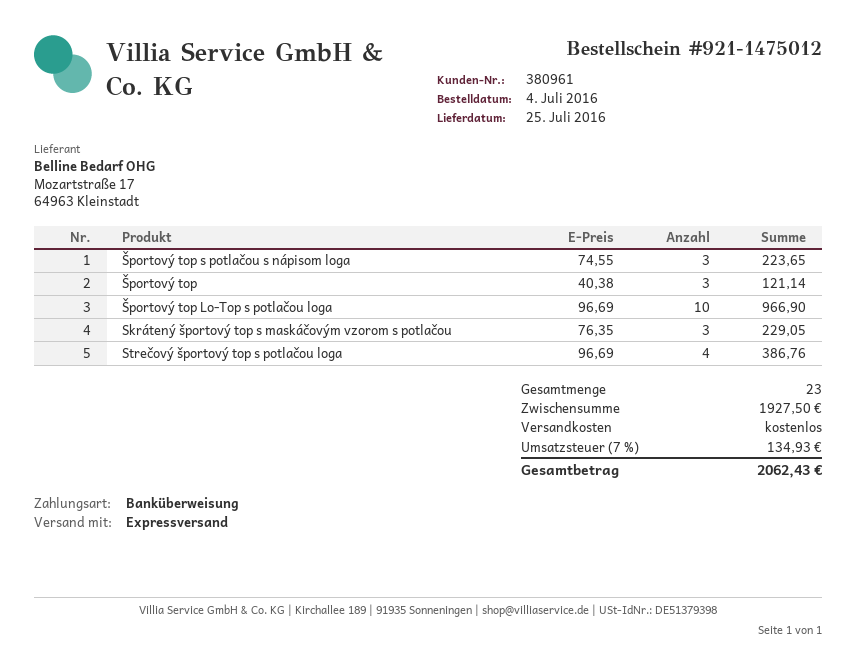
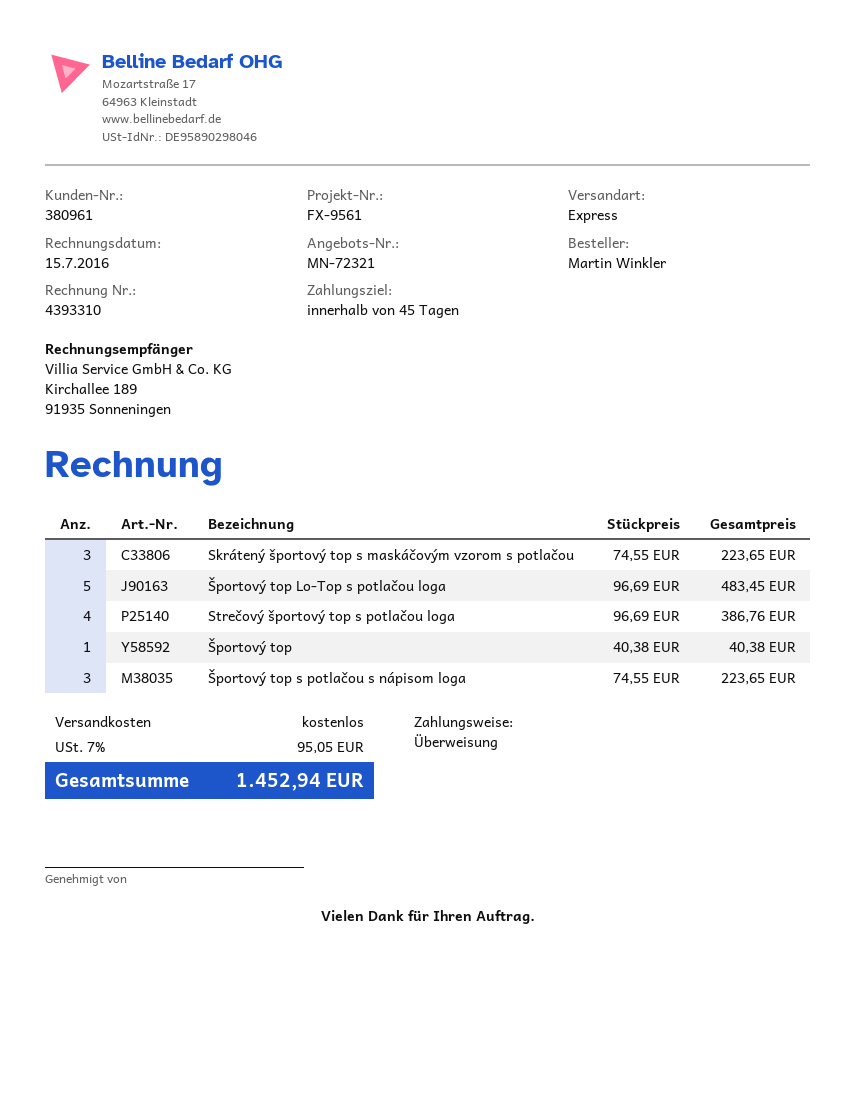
Športový top: 3 x 40.38 = 121.14 -> 1 x 40.38 = 40.38
Športový top Lo-Top s potlačou loga: 10 x 96.69 = 966.90 -> 5 x 96.69 = 483.45
Skrátený športový top s maskáčovým vzorom s potlačou: 3 x 76.35 = 229.05 -> 3 x 74.55 = 223.65
tax: 7% = 134.93 -> 7% = 95.05
total: 2062.43 -> 1452.94

